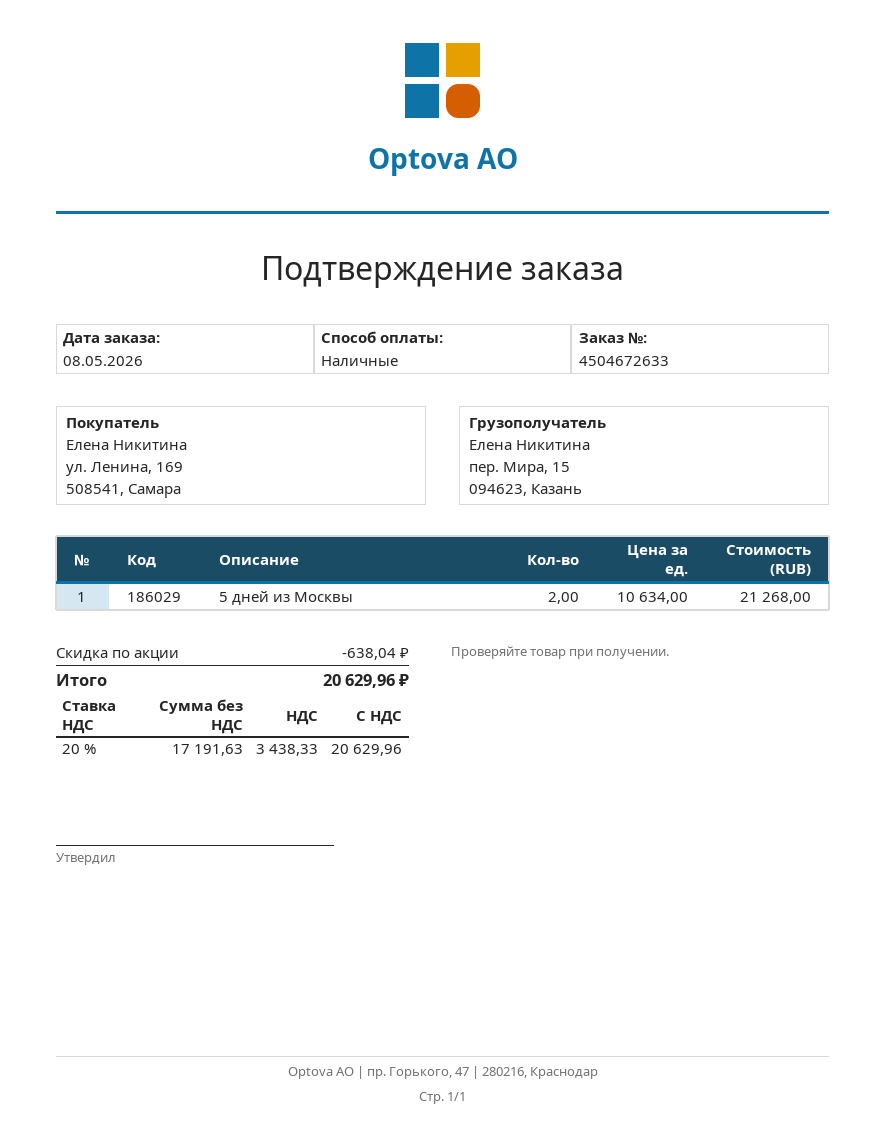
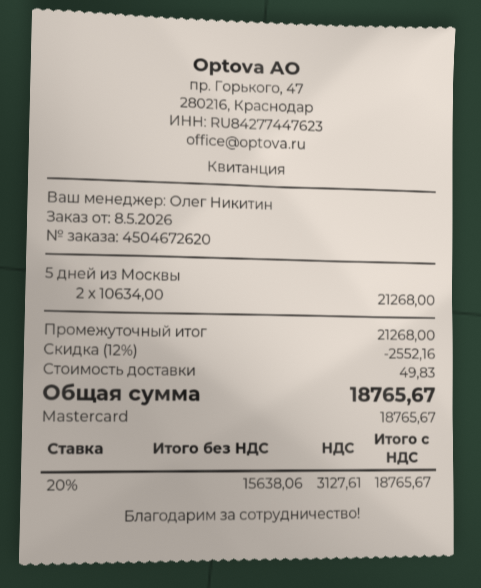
order number: 4504672633 -> 4504672620
payment method: cash -> Mastercard
discount: 638.04 -> 2552.16
shipping: none -> 49.83
net: 17191.63 -> 15638.06
tax: 20% = 3438.33 -> 20% = 3127.61
total: 20629.96 -> 18765.67

